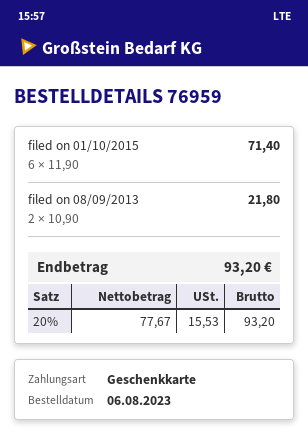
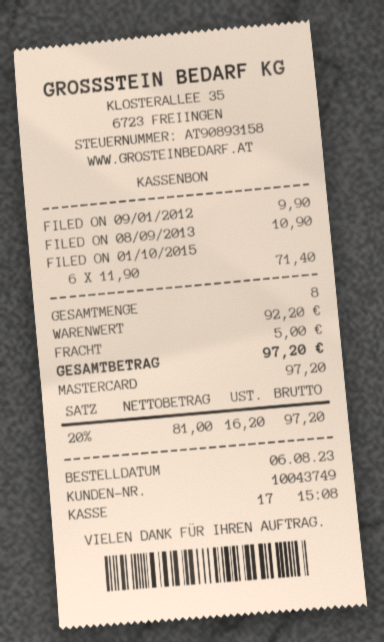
payment method: gift card -> Mastercard
filed on 08/09/2013: 2 x 10.90 = 21.80 -> 1 x 10.90 = 10.90
FILED ON 09/01/2012: none -> 1 x 9.90 = 9.90
shipping: none -> 5.00
net: 77.67 -> 81.00
tax: 20% = 15.53 -> 20% = 16.20
total: 93.20 -> 97.20

